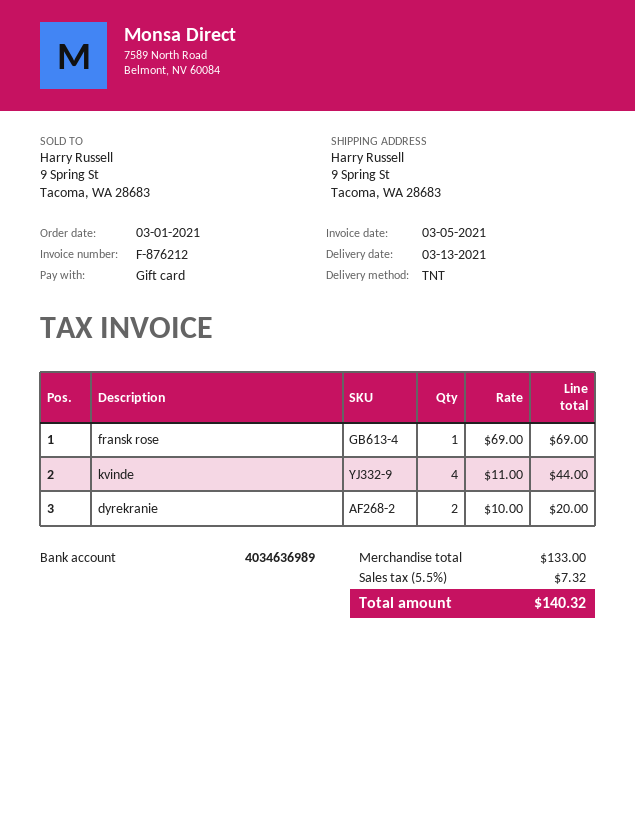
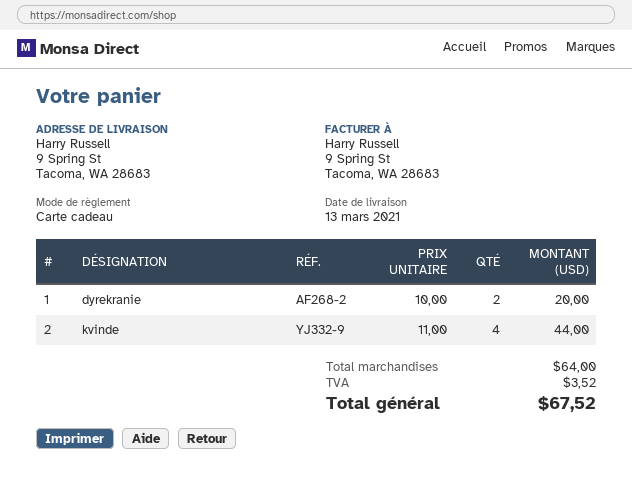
fransk rose: 1 x 69.00 = 69.00 -> none
subtotal: 133.00 -> 64.00
tax: 7.32 -> 3.52
total: 140.32 -> 67.52

